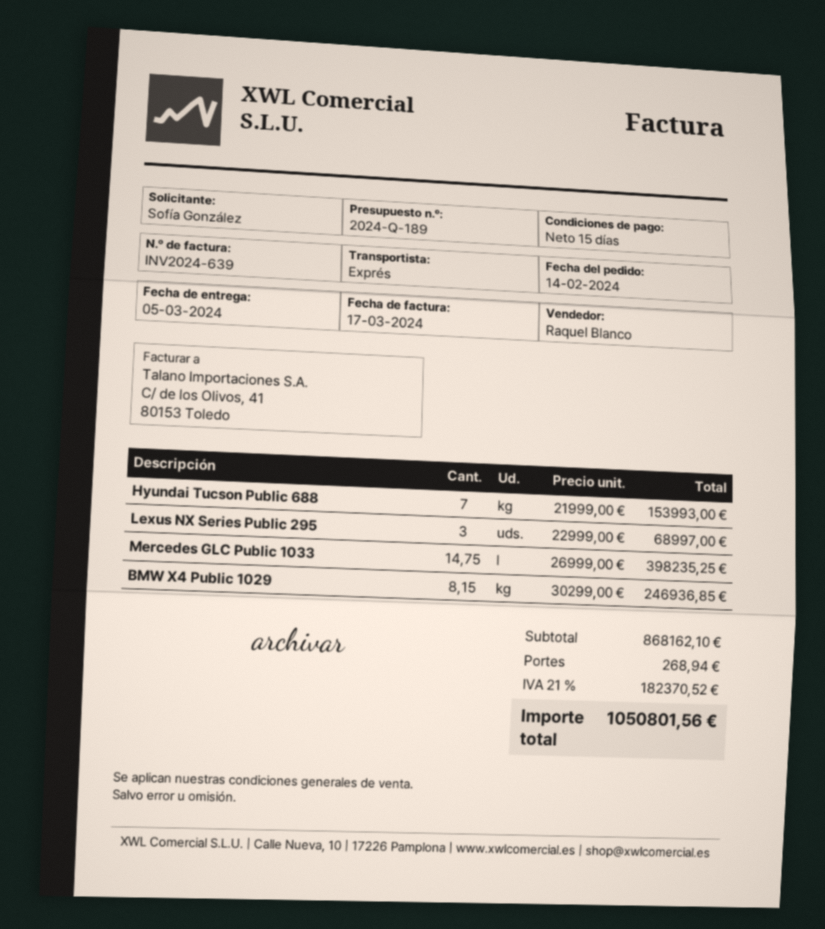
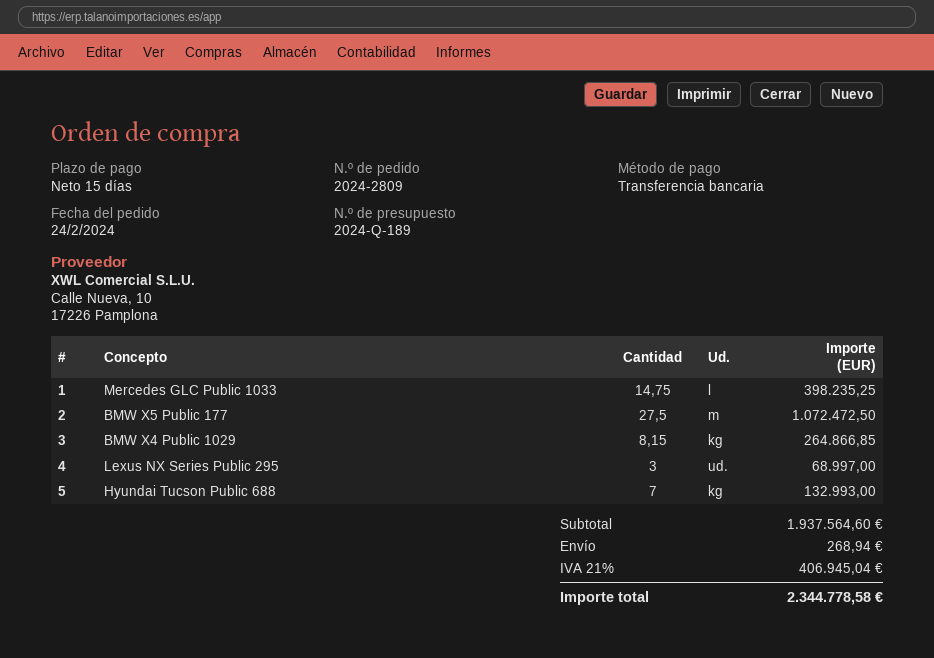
order date: 2024-02-14 -> 2024-02-24
Hyundai Tucson Public 688: 7 for 153993.00 -> 7 for 132993.00
BMW X4 Public 1029: 8.15 for 246936.85 -> 8.15 for 264866.85
BMW X5 Public 177: none -> 27.5 for 1072472.50
subtotal: 868162.10 -> 1937564.60
tax: 21% = 182370.52 -> 21% = 406945.04
total: 1050801.56 -> 2344778.58

